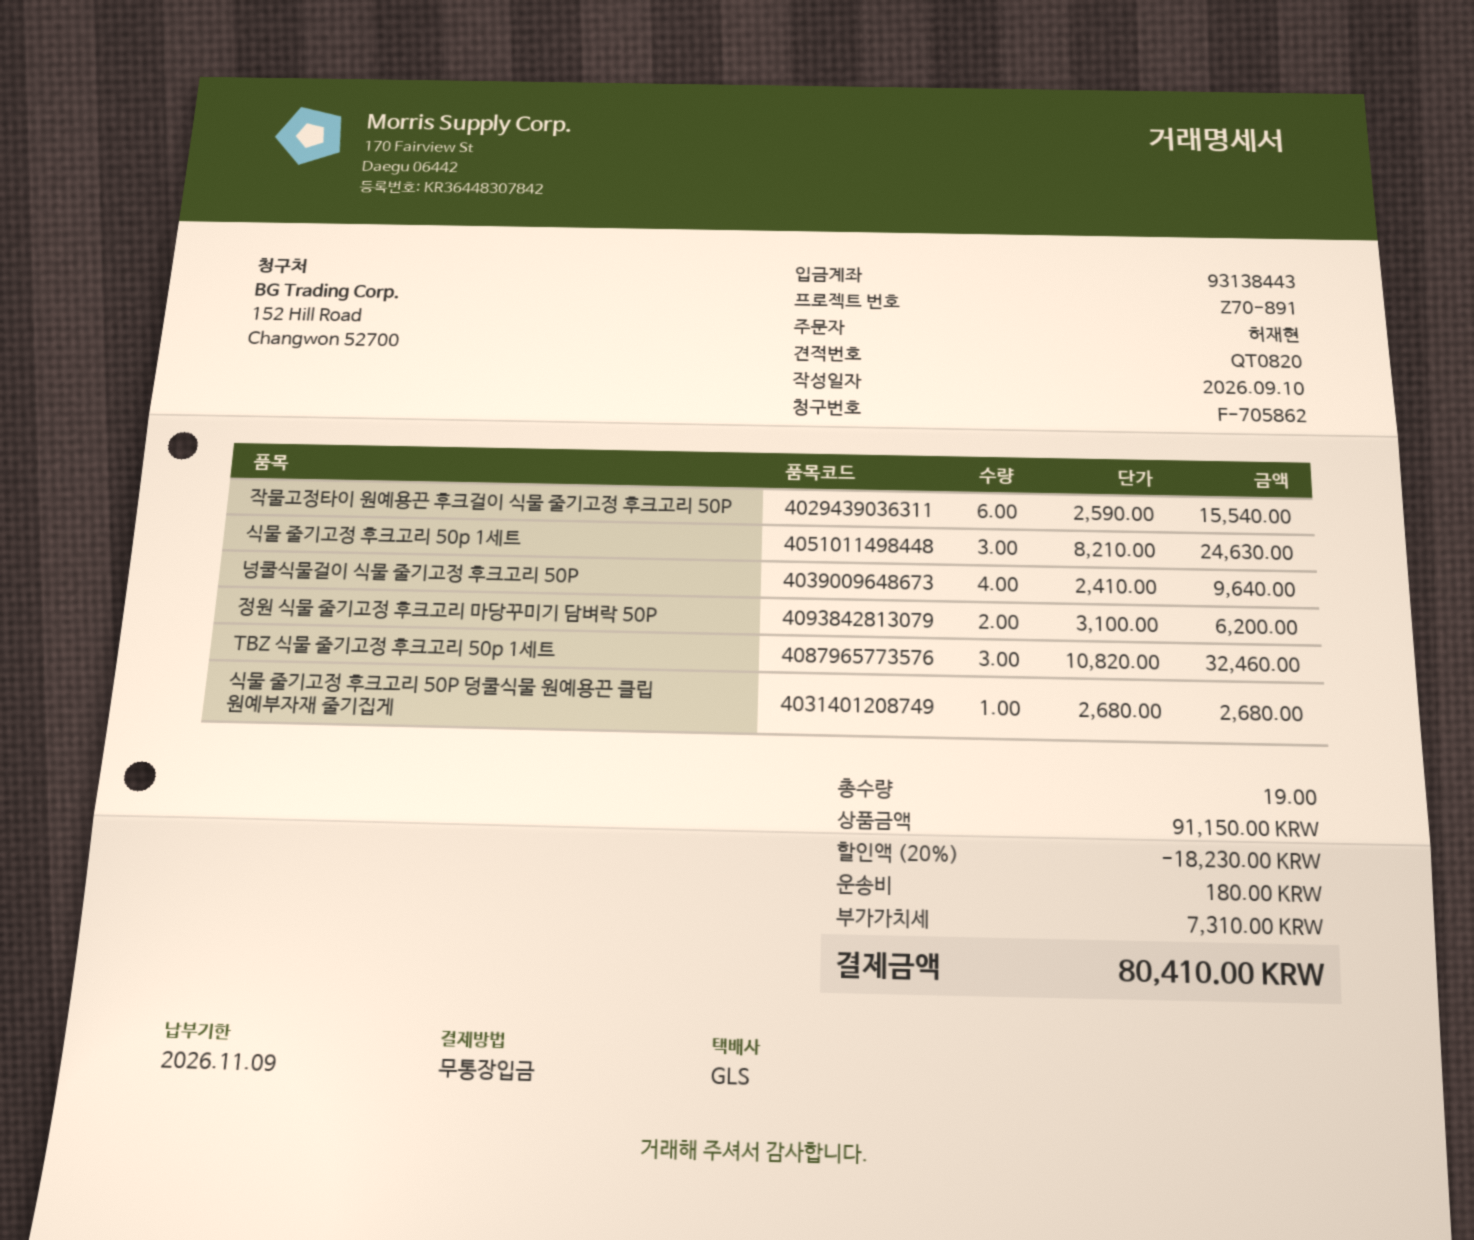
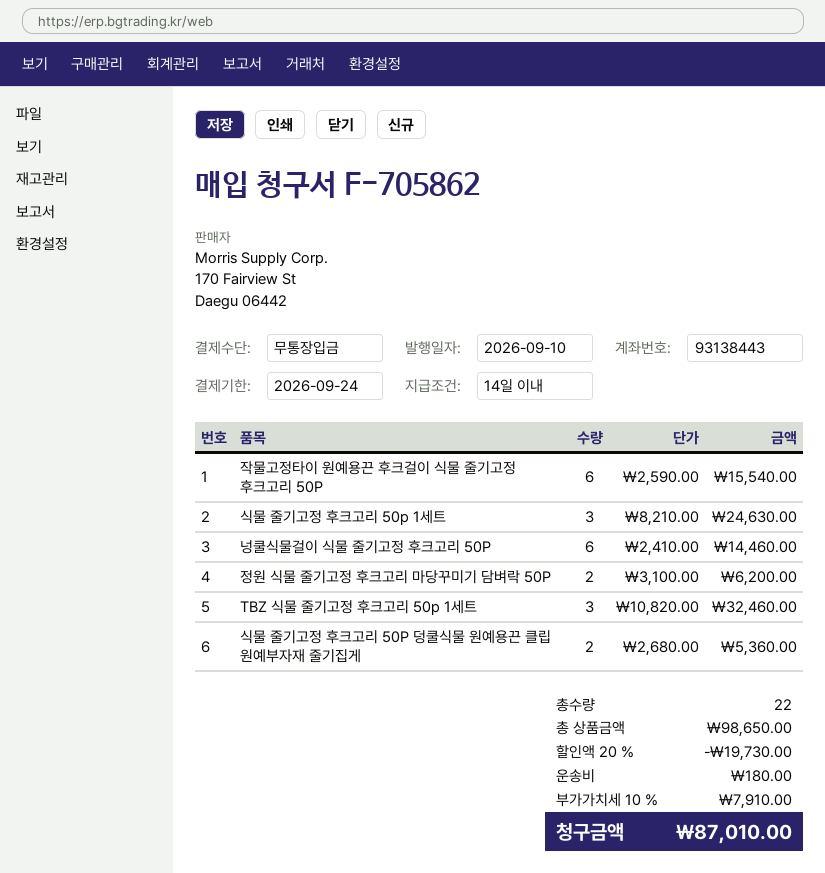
due date: 2026-11-09 -> 2026-09-24
넝쿨식물걸이 식물 줄기고정 후크고리 50P: 4 x 2410.00 = 9640.00 -> 6 x 2410.00 = 14460.00
식물 줄기고정 후크고리 50P 덩쿨식물 원예용끈 클립 원예부자재 줄기집게: 1 x 2680.00 = 2680.00 -> 2 x 2680.00 = 5360.00
total quantity: 19 -> 22
subtotal: 91150.00 -> 98650.00
discount: 20% = 18230.00 -> 20% = 19730.00
tax: 7310.00 -> 7910.00
total: 80410.00 -> 87010.00

